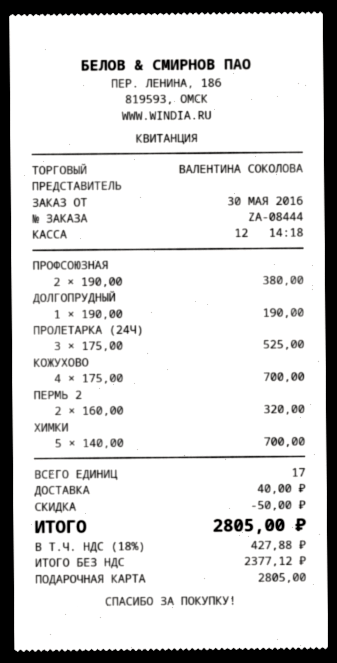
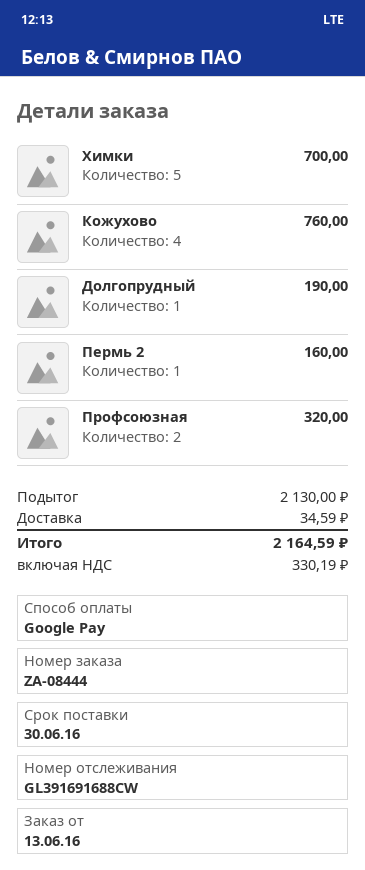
order date: 2016-05-30 -> 2016-06-13
payment method: gift card -> Google Pay
ПРОФСОЮЗНАЯ: 2 for 380.00 -> 2 for 320.00
ПРОЛЕТАРКА (24Ч): 3 for 525.00 -> none
КОЖУХОВО: 4 for 700.00 -> 4 for 760.00
ПЕРМЬ 2: 2 for 320.00 -> 1 for 160.00
discount: 50.00 -> none
shipping: 40.00 -> 34.59
tax: 427.88 -> 330.19
total: 2805.00 -> 2164.59

